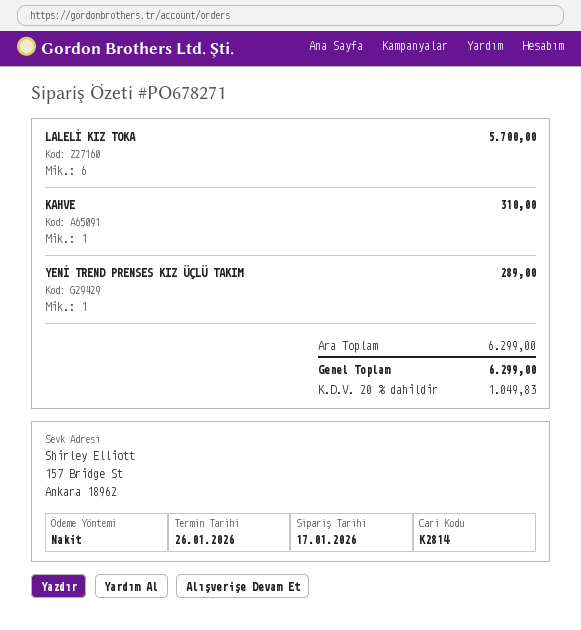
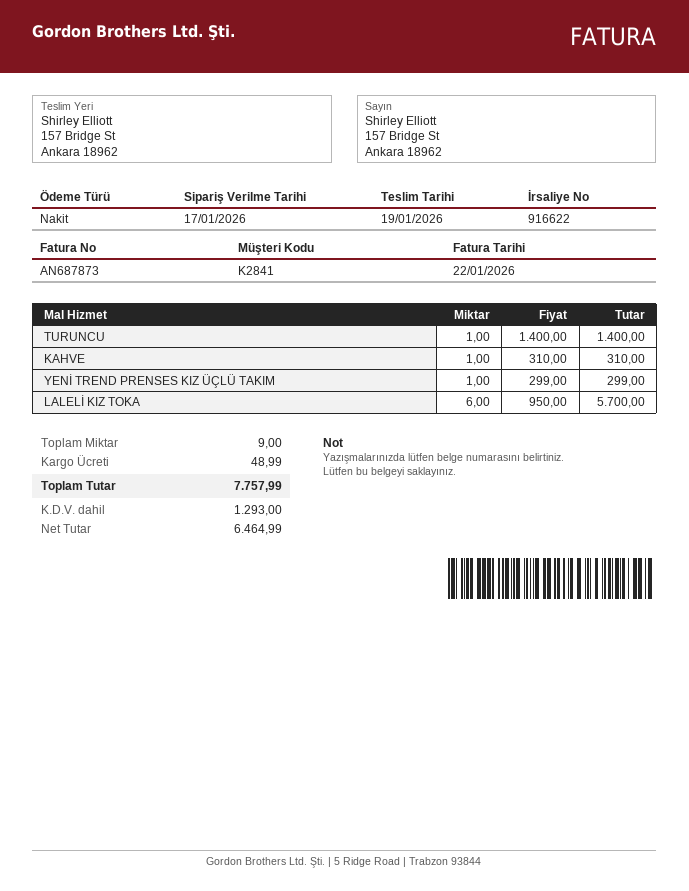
delivery date: 2026-01-26 -> 2026-01-19
customer number: K2814 -> K2841
YENİ TREND PRENSES KIZ ÜÇLÜ TAKIM: 1 for 289.00 -> 1 for 299.00
TURUNCU: none -> 1 for 1400.00
shipping: none -> 48.99
tax: 1049.83 -> 1293.00
total: 6299.00 -> 7757.99

